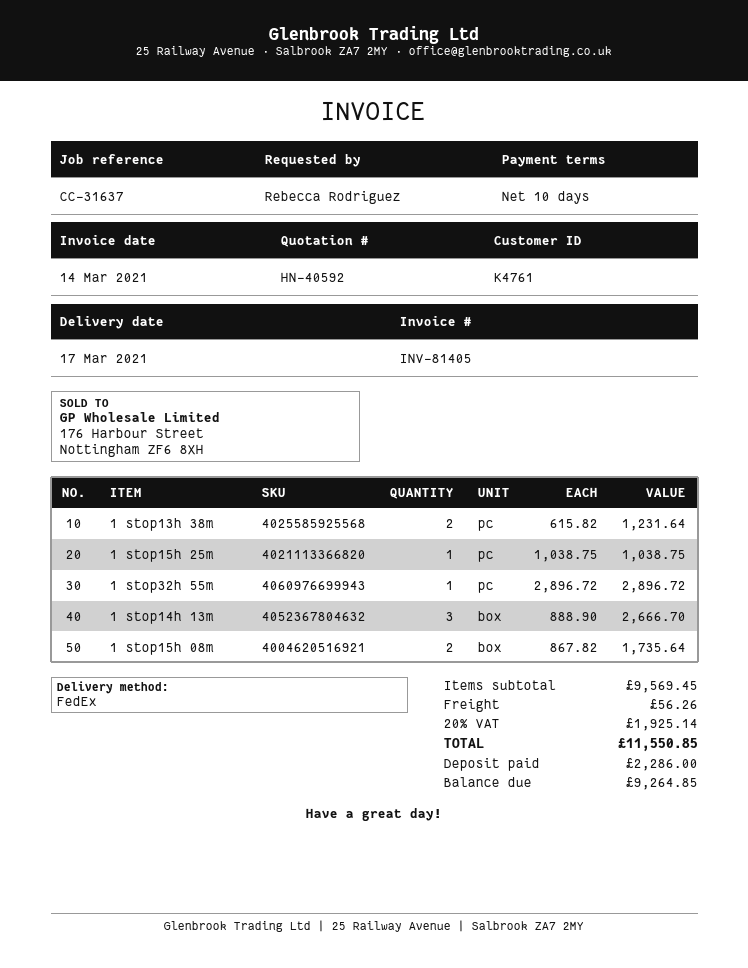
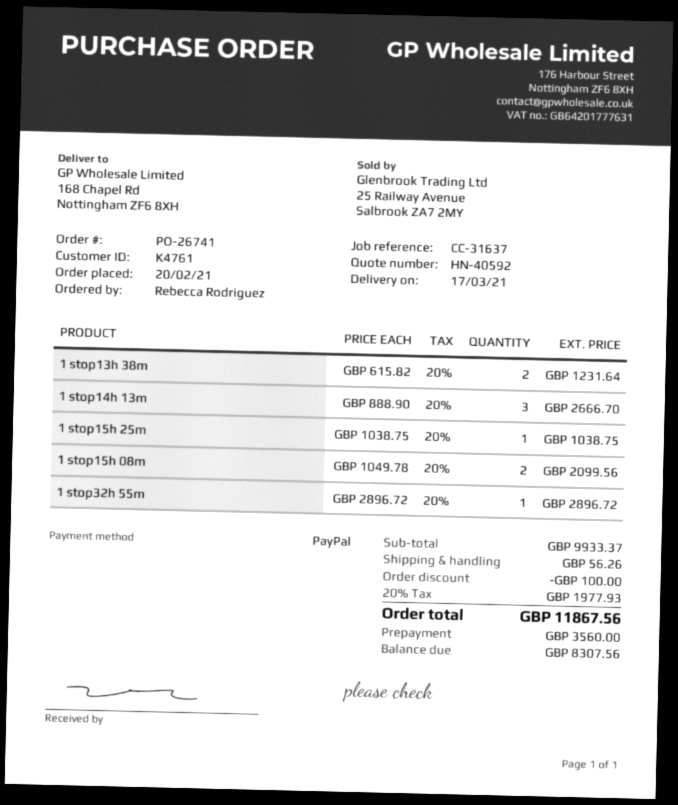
1 stop15h 08m: 2 x 867.82 = 1735.64 -> 2 x 1049.78 = 2099.56
subtotal: 9569.45 -> 9933.37
discount: none -> 100.00
tax: 20% = 1925.14 -> 20% = 1977.93
total: 11550.85 -> 11867.56
deposit: 2286.00 -> 3560.00
balance: 9264.85 -> 8307.56

